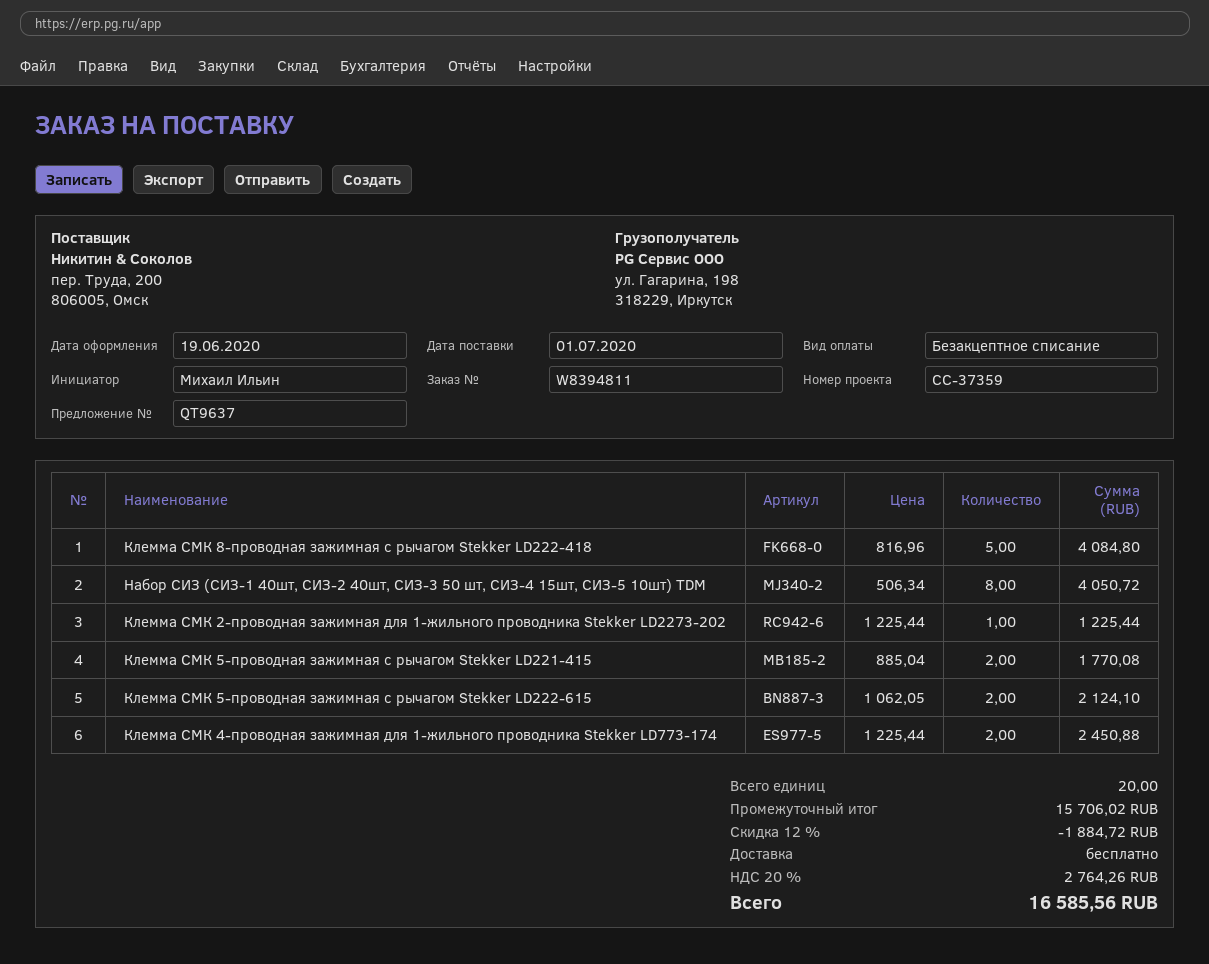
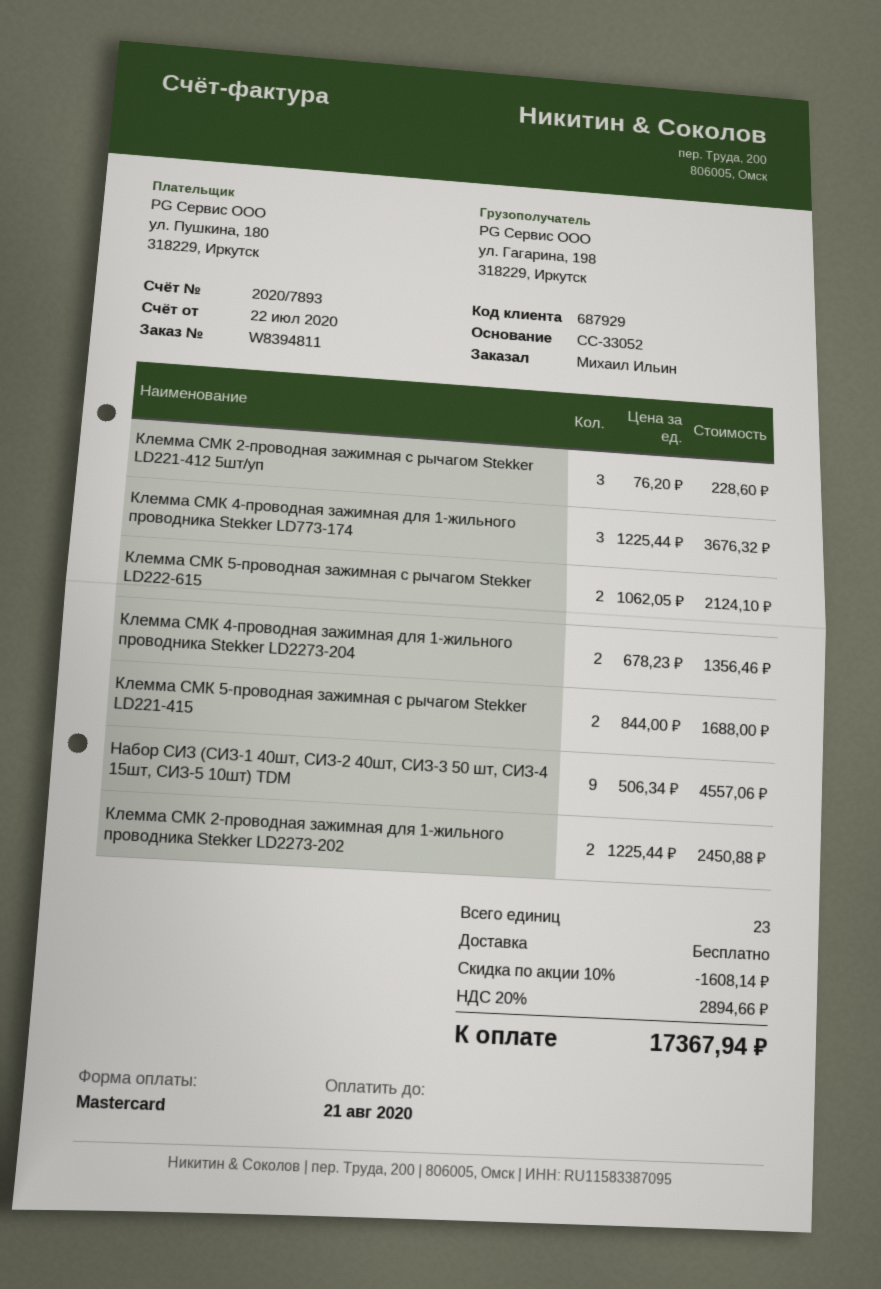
reference: CC-37359 -> CC-33052
payment method: direct debit -> Mastercard
Клемма СМК 8-проводная зажимная с рычагом Stekker LD222-418: 5 x 816.96 = 4084.80 -> none
Набор СИЗ (СИЗ-1 40шт, СИЗ-2 40шт, СИЗ-3 50 шт, СИЗ-4 15шт, СИЗ-5 10шт) TDM: 8 x 506.34 = 4050.72 -> 9 x 506.34 = 4557.06
Клемма СМК 2-проводная зажимная для 1-жильного проводника Stekker LD2273-202: 1 x 1225.44 = 1225.44 -> 2 x 1225.44 = 2450.88
Клемма СМК 5-проводная зажимная с рычагом Stekker LD221-415: 2 x 885.04 = 1770.08 -> 2 x 844.00 = 1688.00
Клемма СМК 4-проводная зажимная для 1-жильного проводника Stekker LD773-174: 2 x 1225.44 = 2450.88 -> 3 x 1225.44 = 3676.32
Клемма СМК 2-проводная зажимная с рычагом Stekker LD221-412 5шт/уп: none -> 3 x 76.20 = 228.60
Клемма СМК 4-проводная зажимная для 1-жильного проводника Stekker LD2273-204: none -> 2 x 678.23 = 1356.46
total quantity: 20 -> 23
discount: 12% = 1884.72 -> 10% = 1608.14
tax: 20% = 2764.26 -> 20% = 2894.66
total: 16585.56 -> 17367.94

